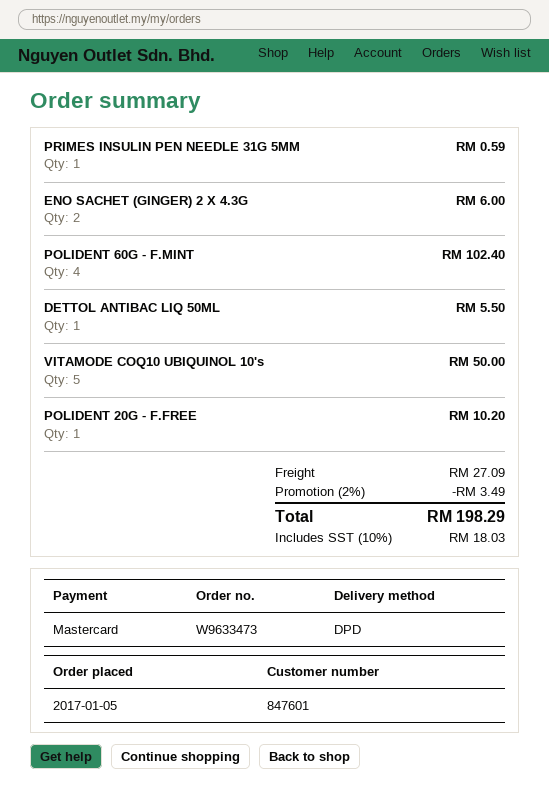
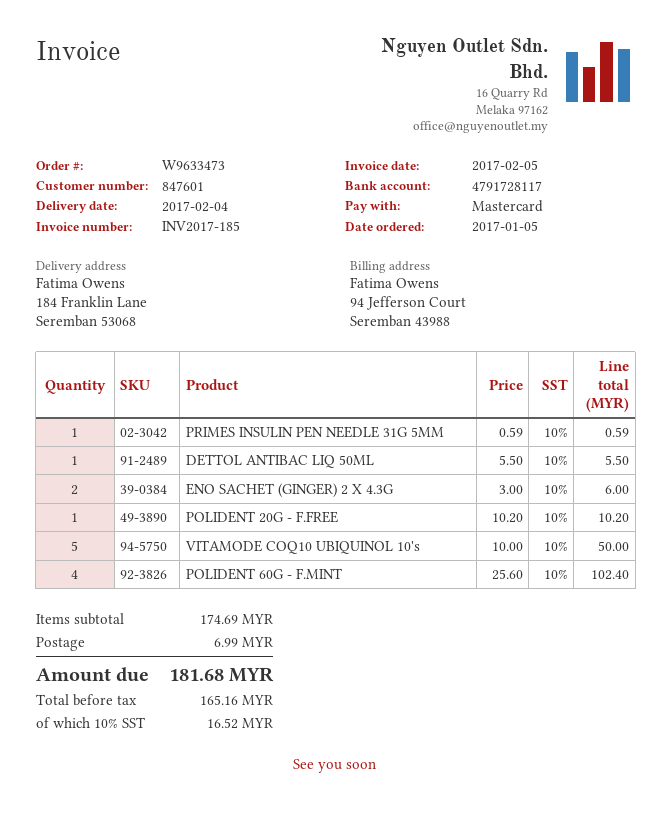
discount: 2% = 3.49 -> none
shipping: 27.09 -> 6.99
tax: 10% = 18.03 -> 10% = 16.52
total: 198.29 -> 181.68

